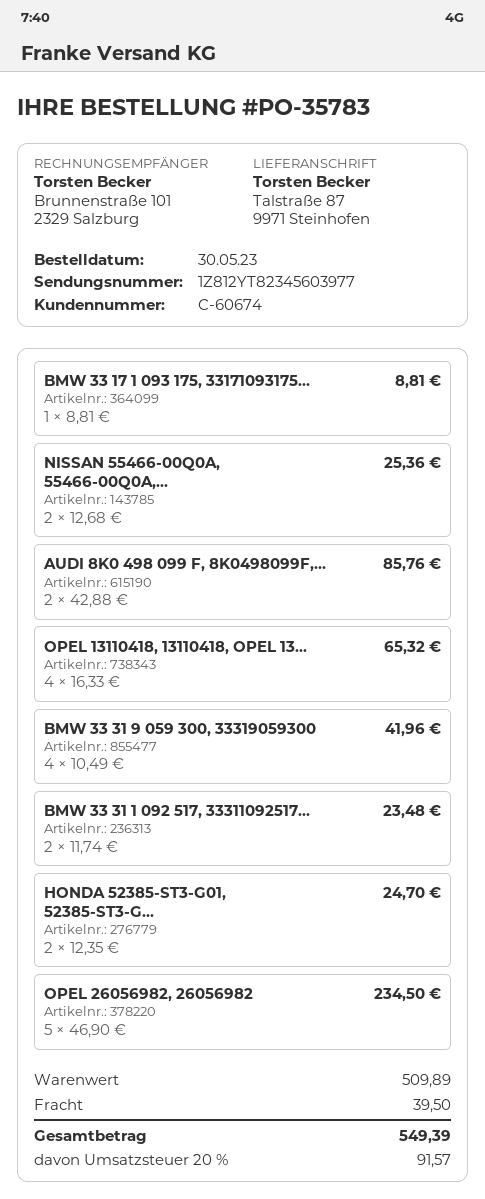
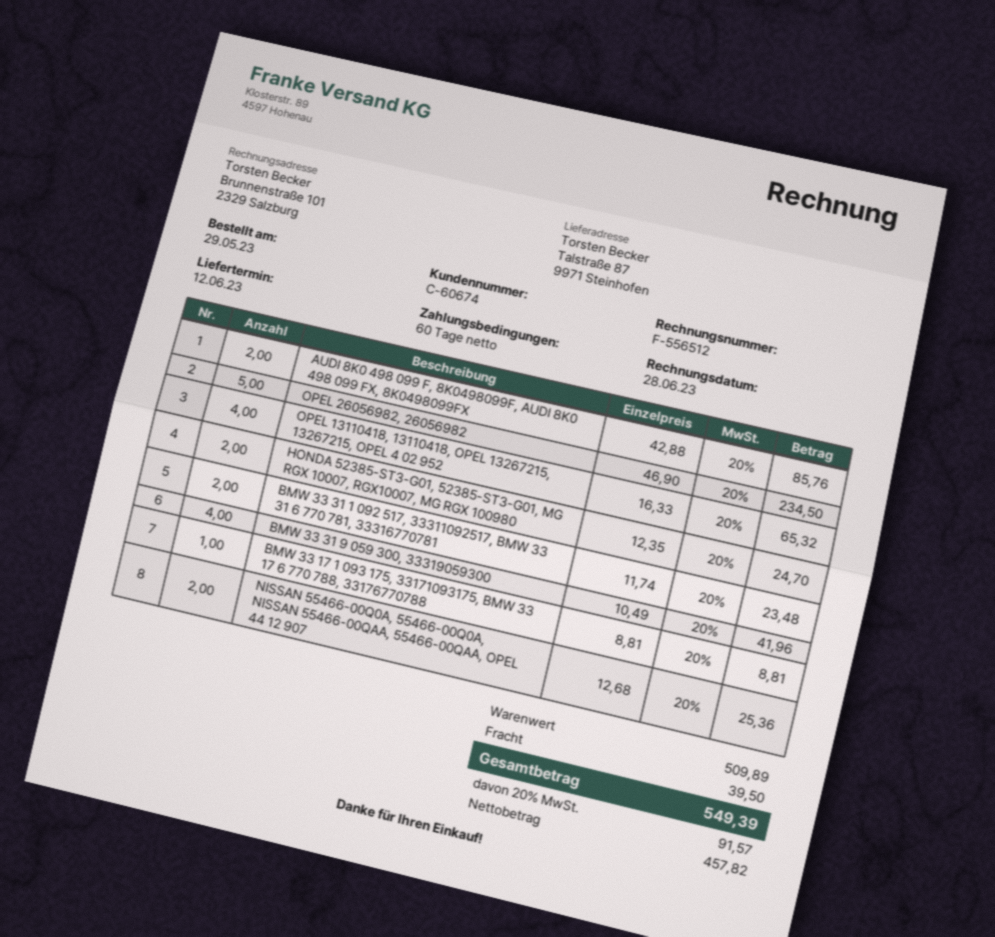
order date: 2023-05-30 -> 2023-05-29

